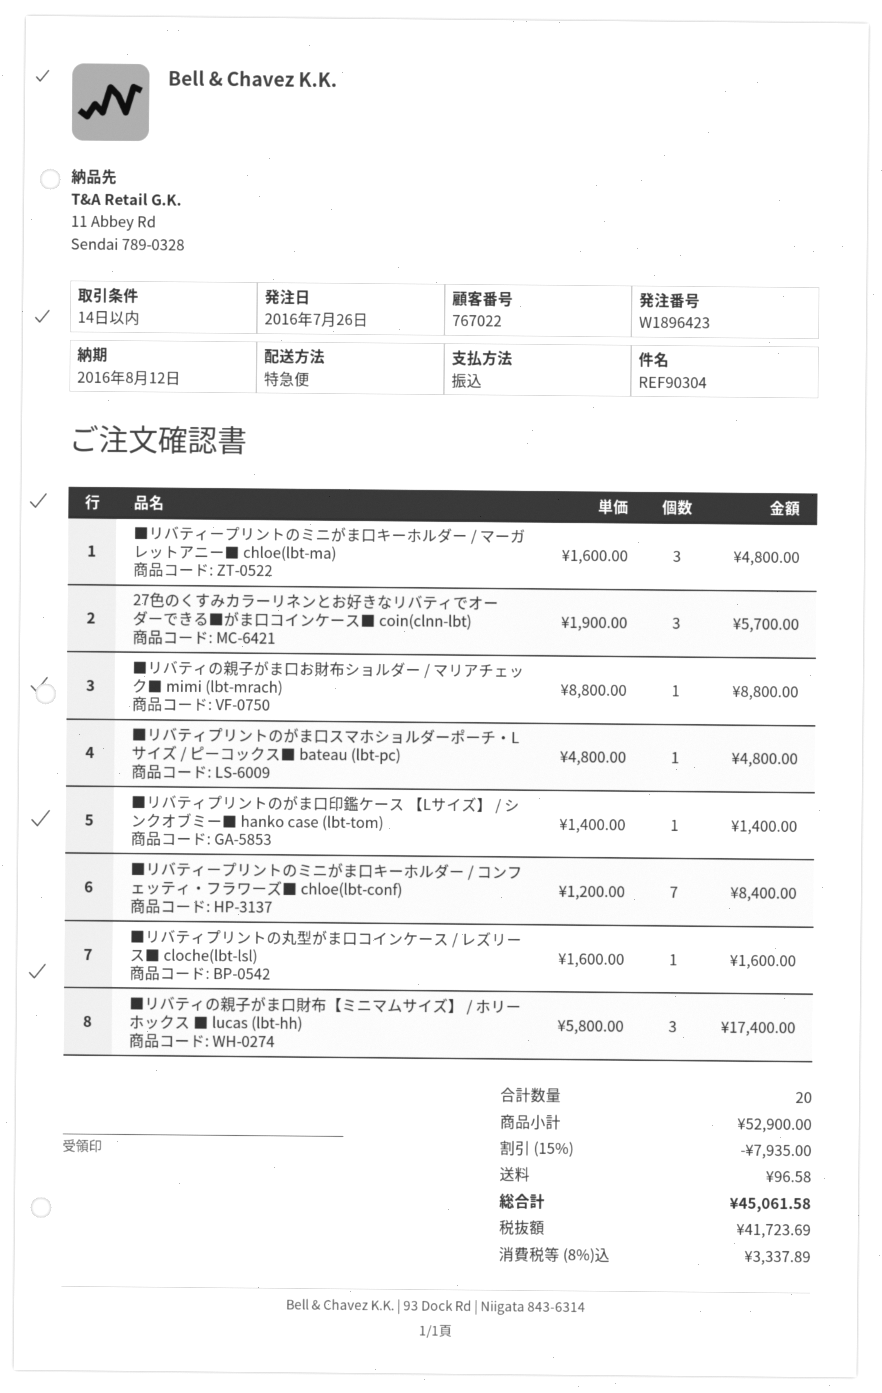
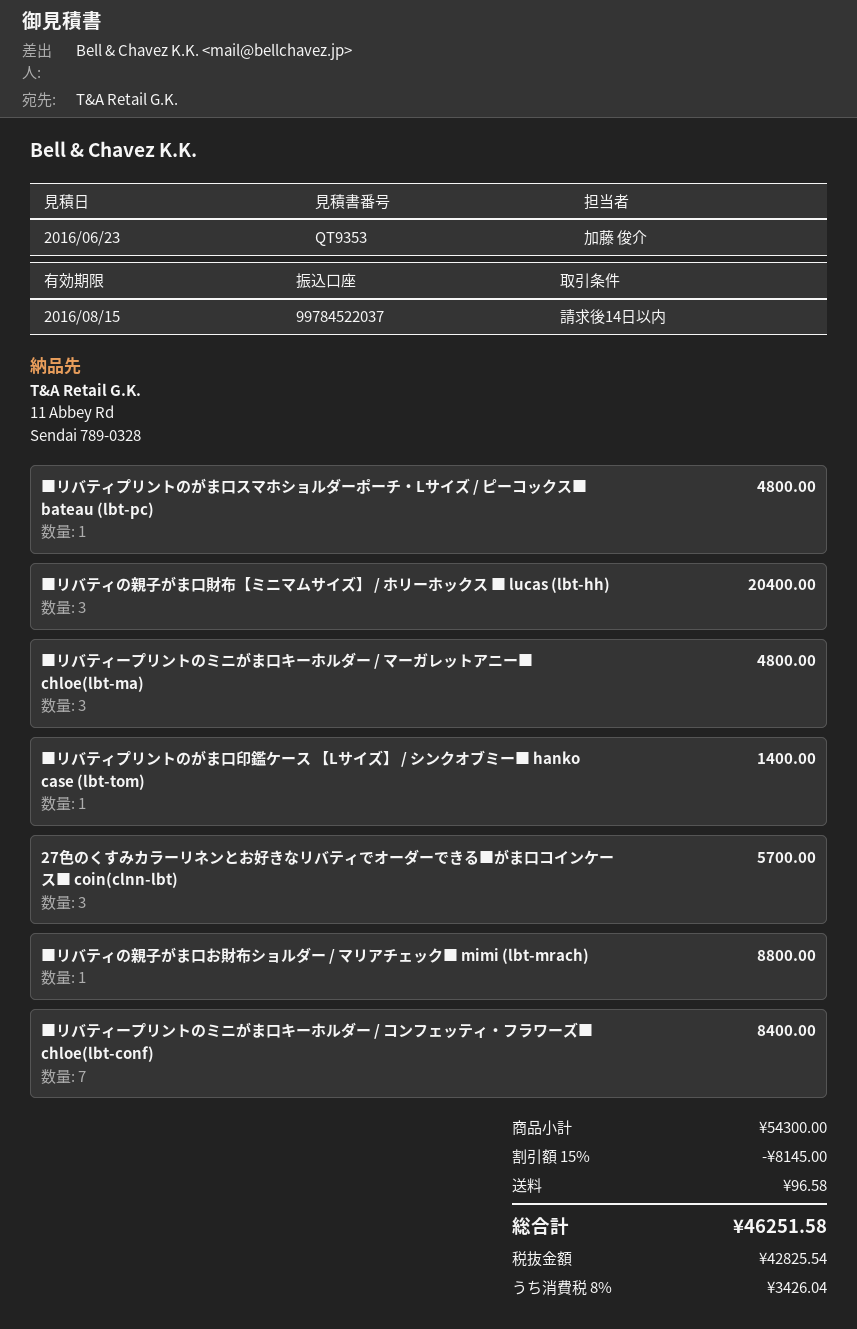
■リバティプリントの丸型がま口コインケース / レズリース■ cloche(lbt-lsl): 1 for 1600.00 -> none
■リバティの親子がま口財布【ミニマムサイズ】 / ホリーホックス ■ lucas (lbt-hh): 3 for 17400.00 -> 3 for 20400.00
subtotal: 52900.00 -> 54300.00
discount: 15% = 7935.00 -> 15% = 8145.00
net: 41723.69 -> 42825.54
tax: 8% = 3337.89 -> 8% = 3426.04
total: 45061.58 -> 46251.58

